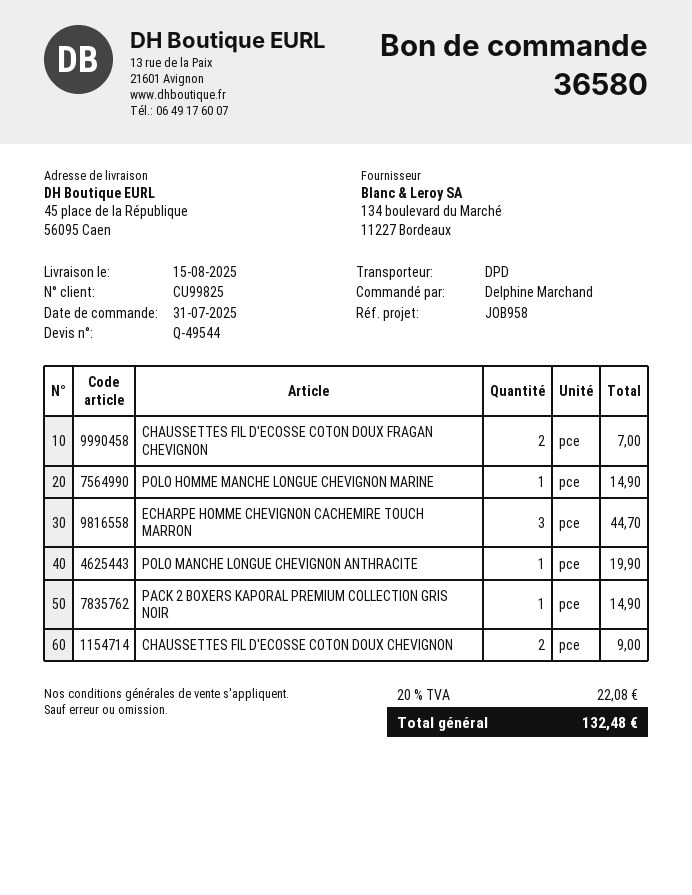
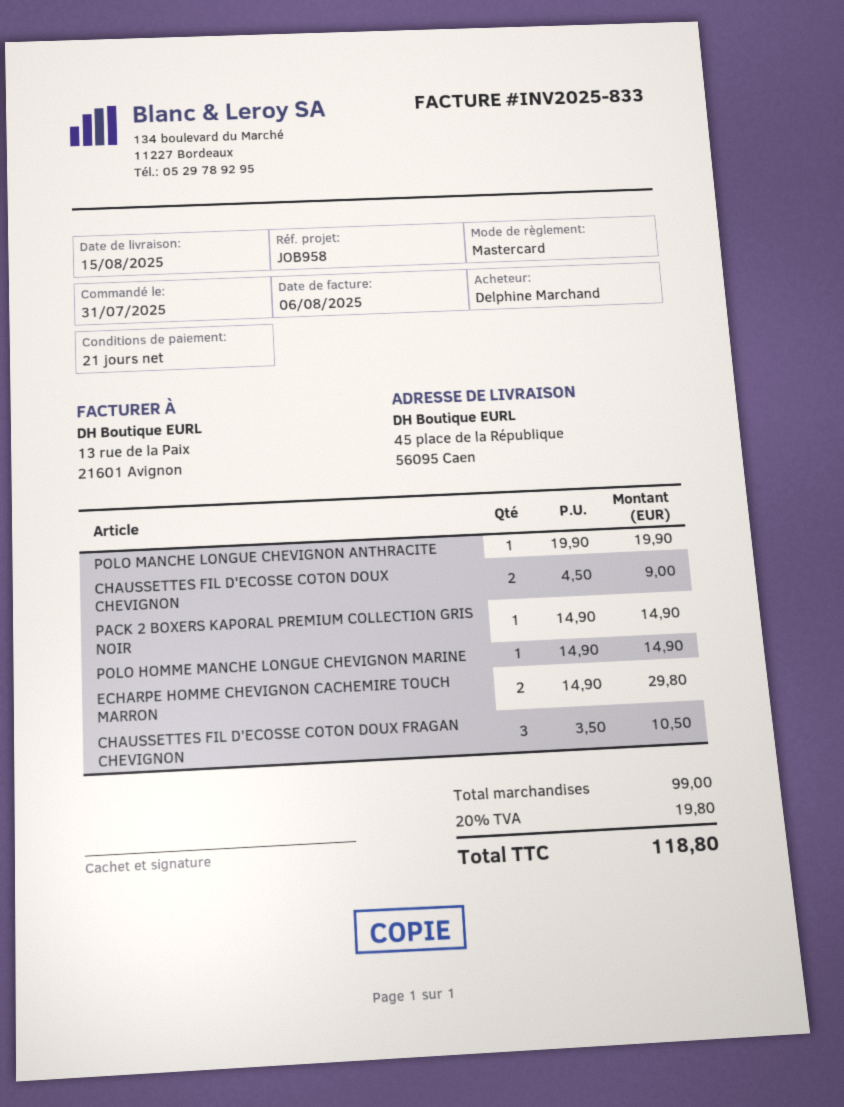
CHAUSSETTES FIL D'ECOSSE COTON DOUX FRAGAN CHEVIGNON: 2 for 7.00 -> 3 for 10.50
ECHARPE HOMME CHEVIGNON CACHEMIRE TOUCH MARRON: 3 for 44.70 -> 2 for 29.80
tax: 20% = 22.08 -> 20% = 19.80
total: 132.48 -> 118.80

